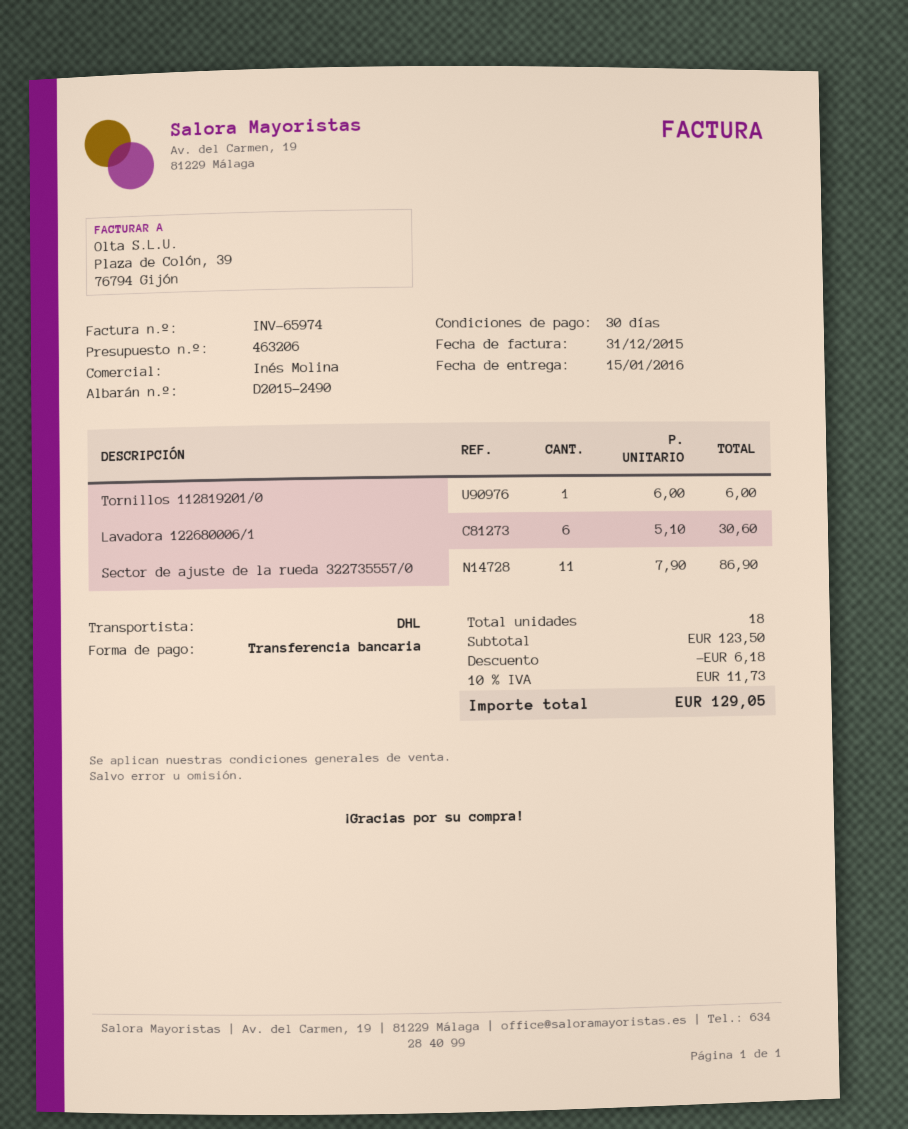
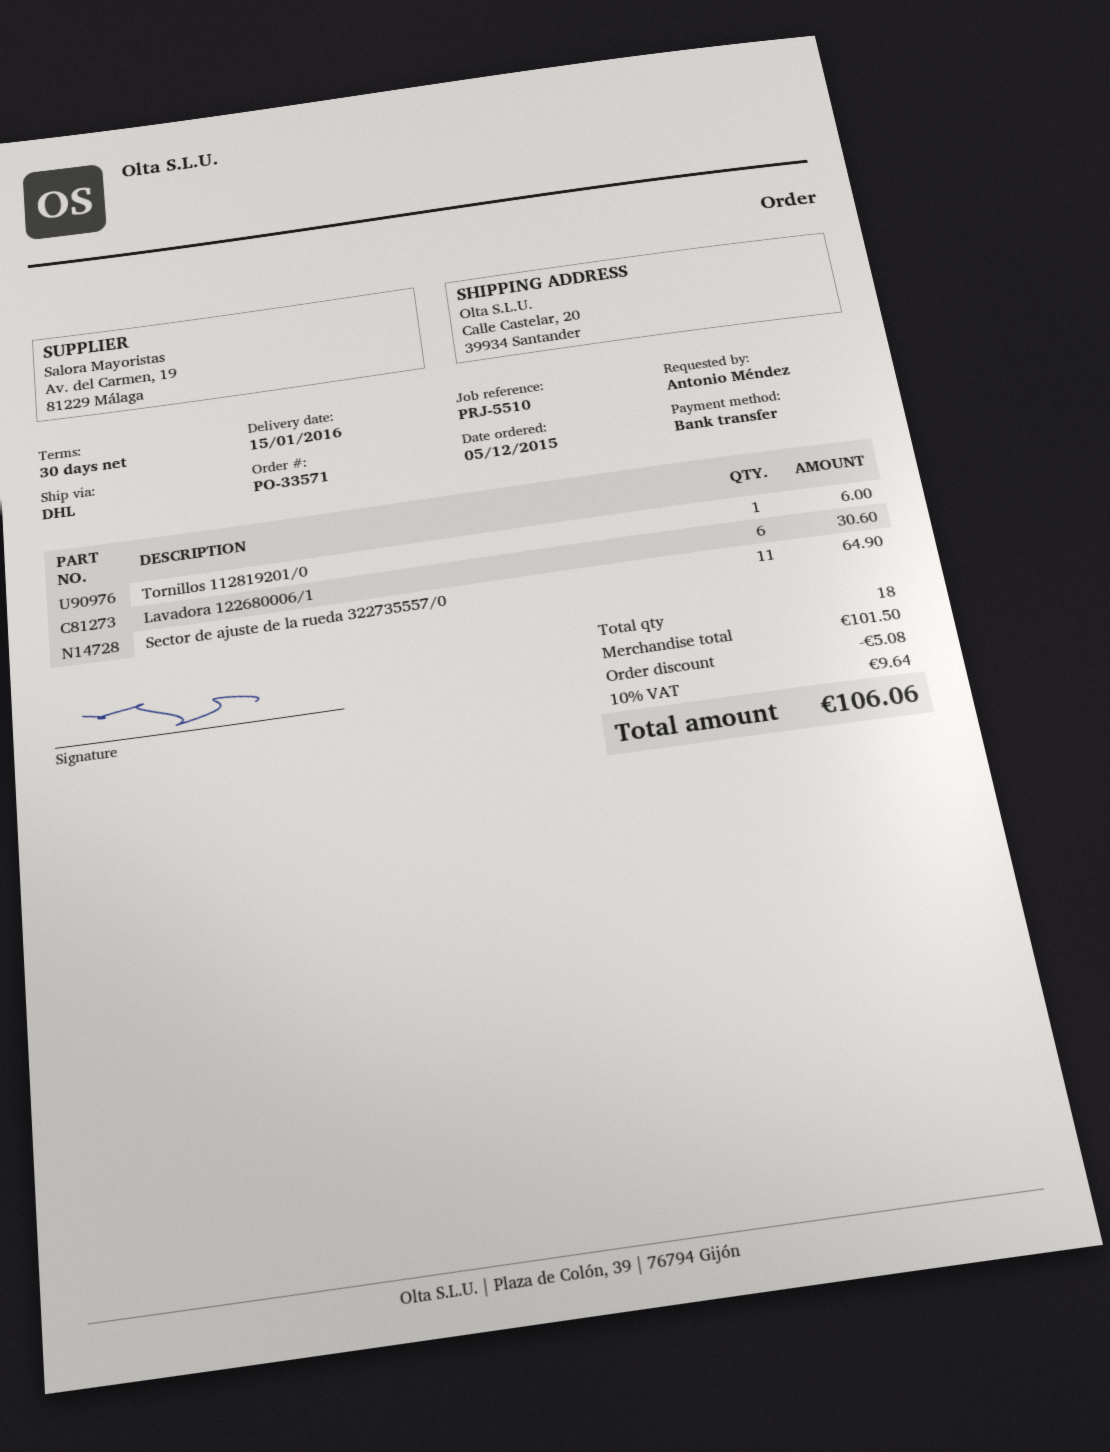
Sector de ajuste de la rueda 322735557/0: 11 for 86.90 -> 11 for 64.90
subtotal: 123.50 -> 101.50
discount: 6.18 -> 5.08
tax: 10% = 11.73 -> 10% = 9.64
total: 129.05 -> 106.06

